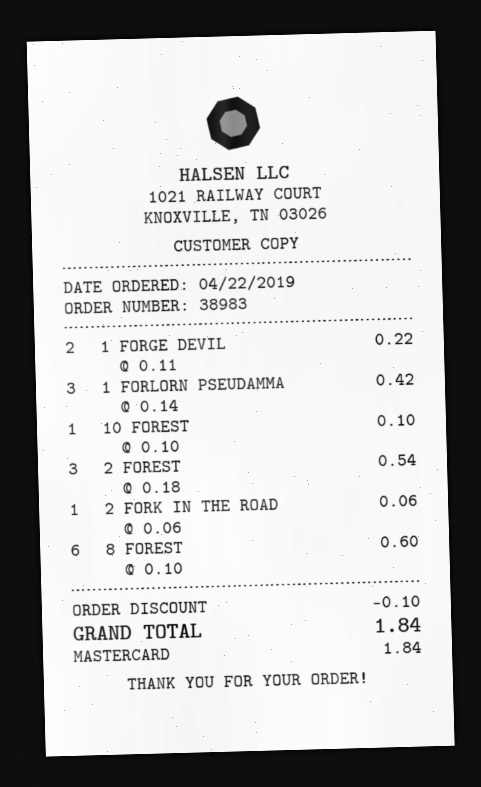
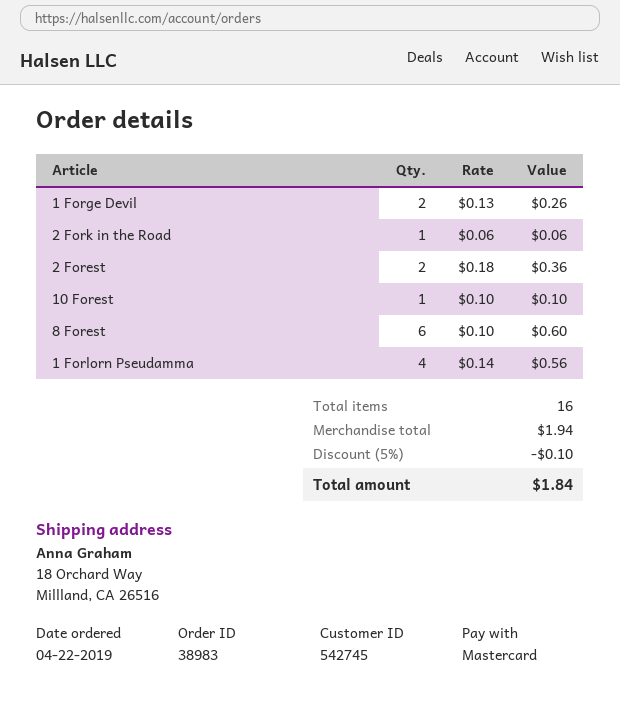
1 FORGE DEVIL: 2 x 0.11 = 0.22 -> 2 x 0.13 = 0.26
1 FORLORN PSEUDAMMA: 3 x 0.14 = 0.42 -> 4 x 0.14 = 0.56
2 FOREST: 3 x 0.18 = 0.54 -> 2 x 0.18 = 0.36

